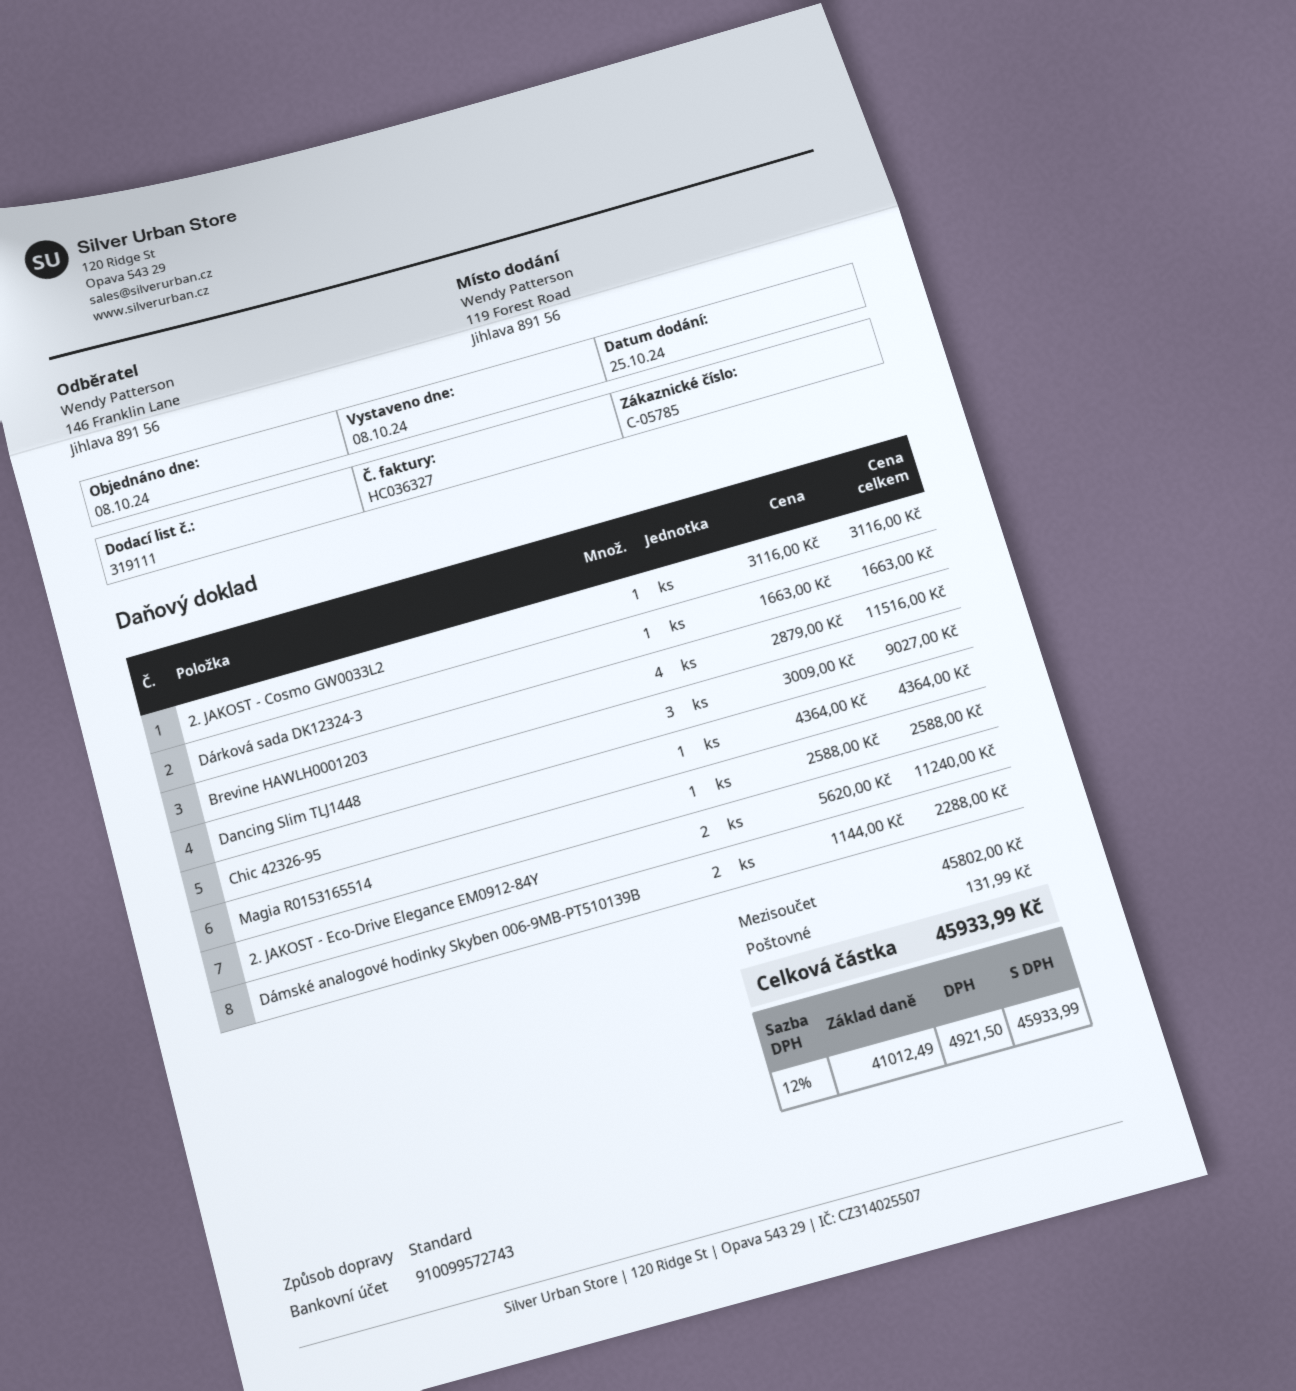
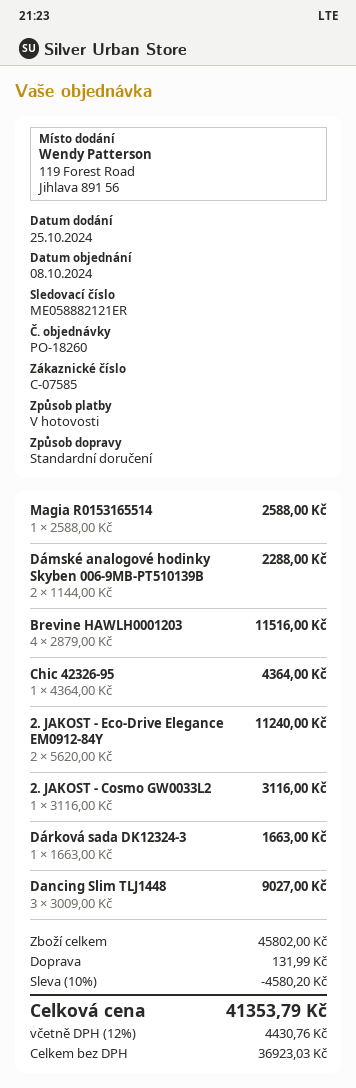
customer number: C-05785 -> C-07585
discount: none -> 10% = 4580.20
net: 41012.49 -> 36923.03
tax: 12% = 4921.50 -> 12% = 4430.76
total: 45933.99 -> 41353.79

